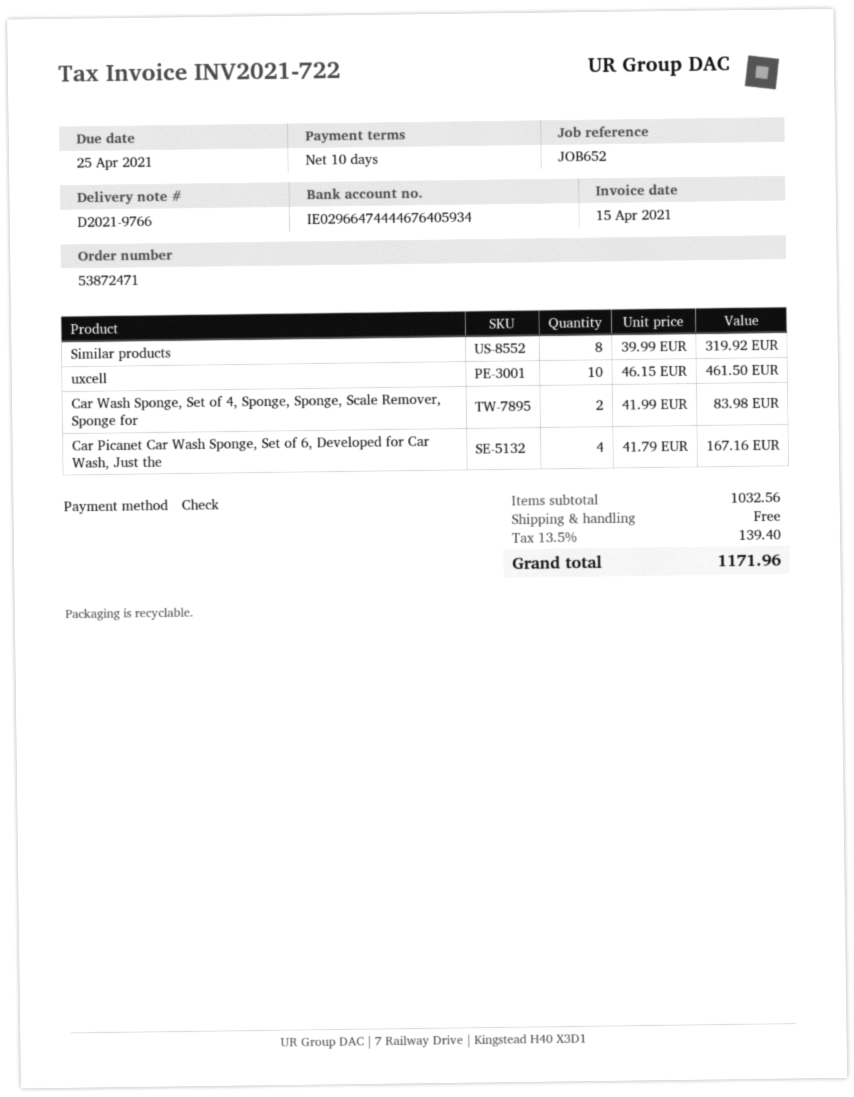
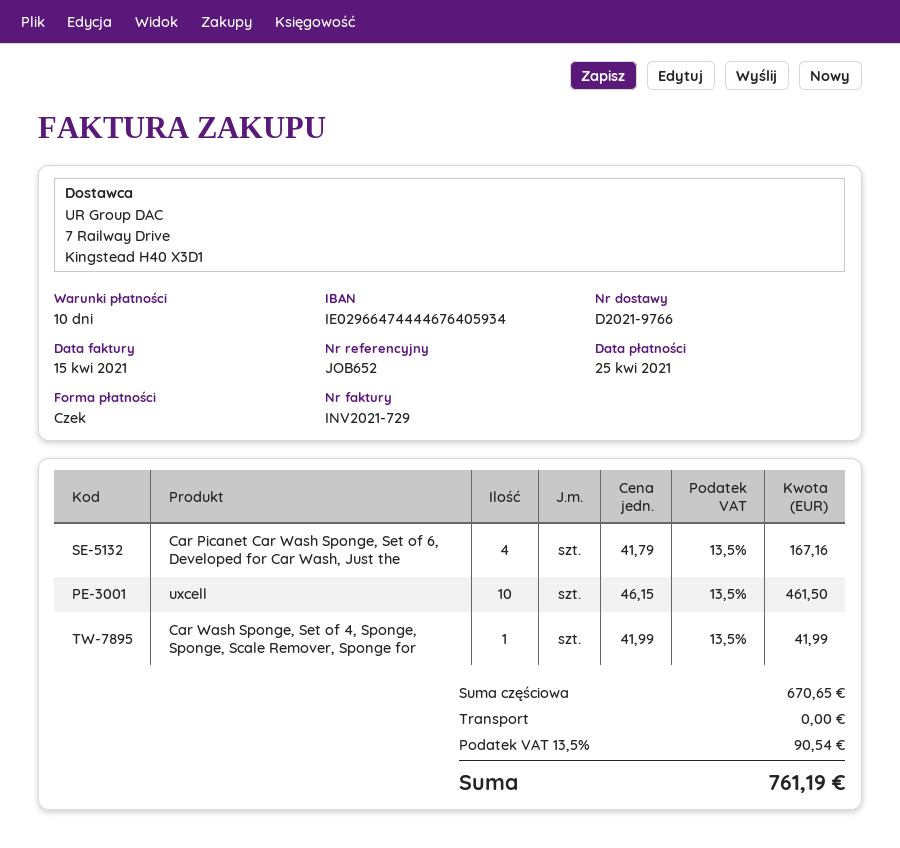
invoice number: INV2021-722 -> INV2021-729
Similar products: 8 x 39.99 = 319.92 -> none
Car Wash Sponge, Set of 4, Sponge, Sponge, Scale Remover, Sponge for: 2 x 41.99 = 83.98 -> 1 x 41.99 = 41.99
subtotal: 1032.56 -> 670.65
tax: 13.5% = 139.40 -> 13.5% = 90.54
total: 1171.96 -> 761.19

